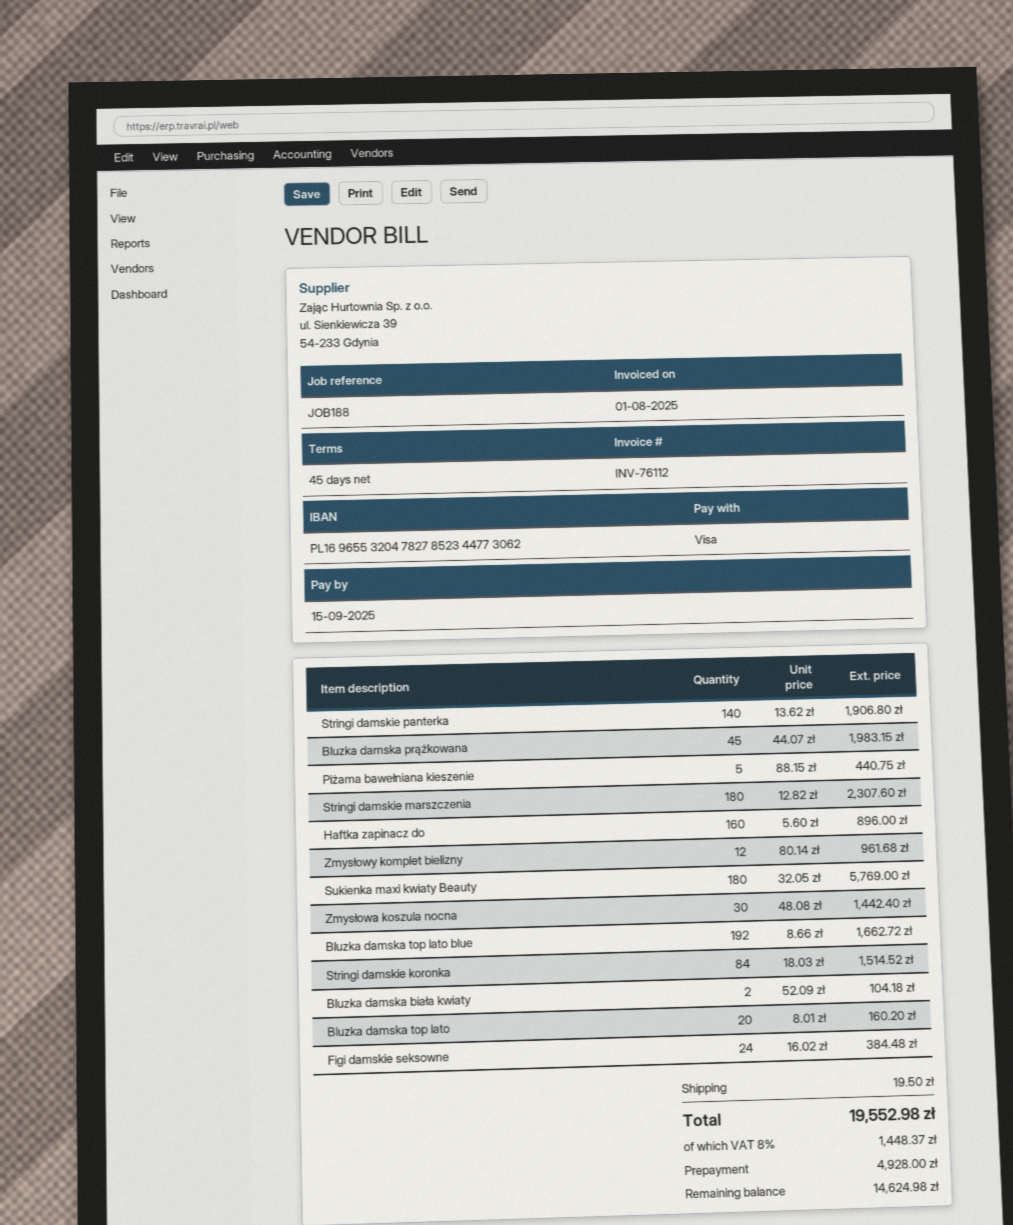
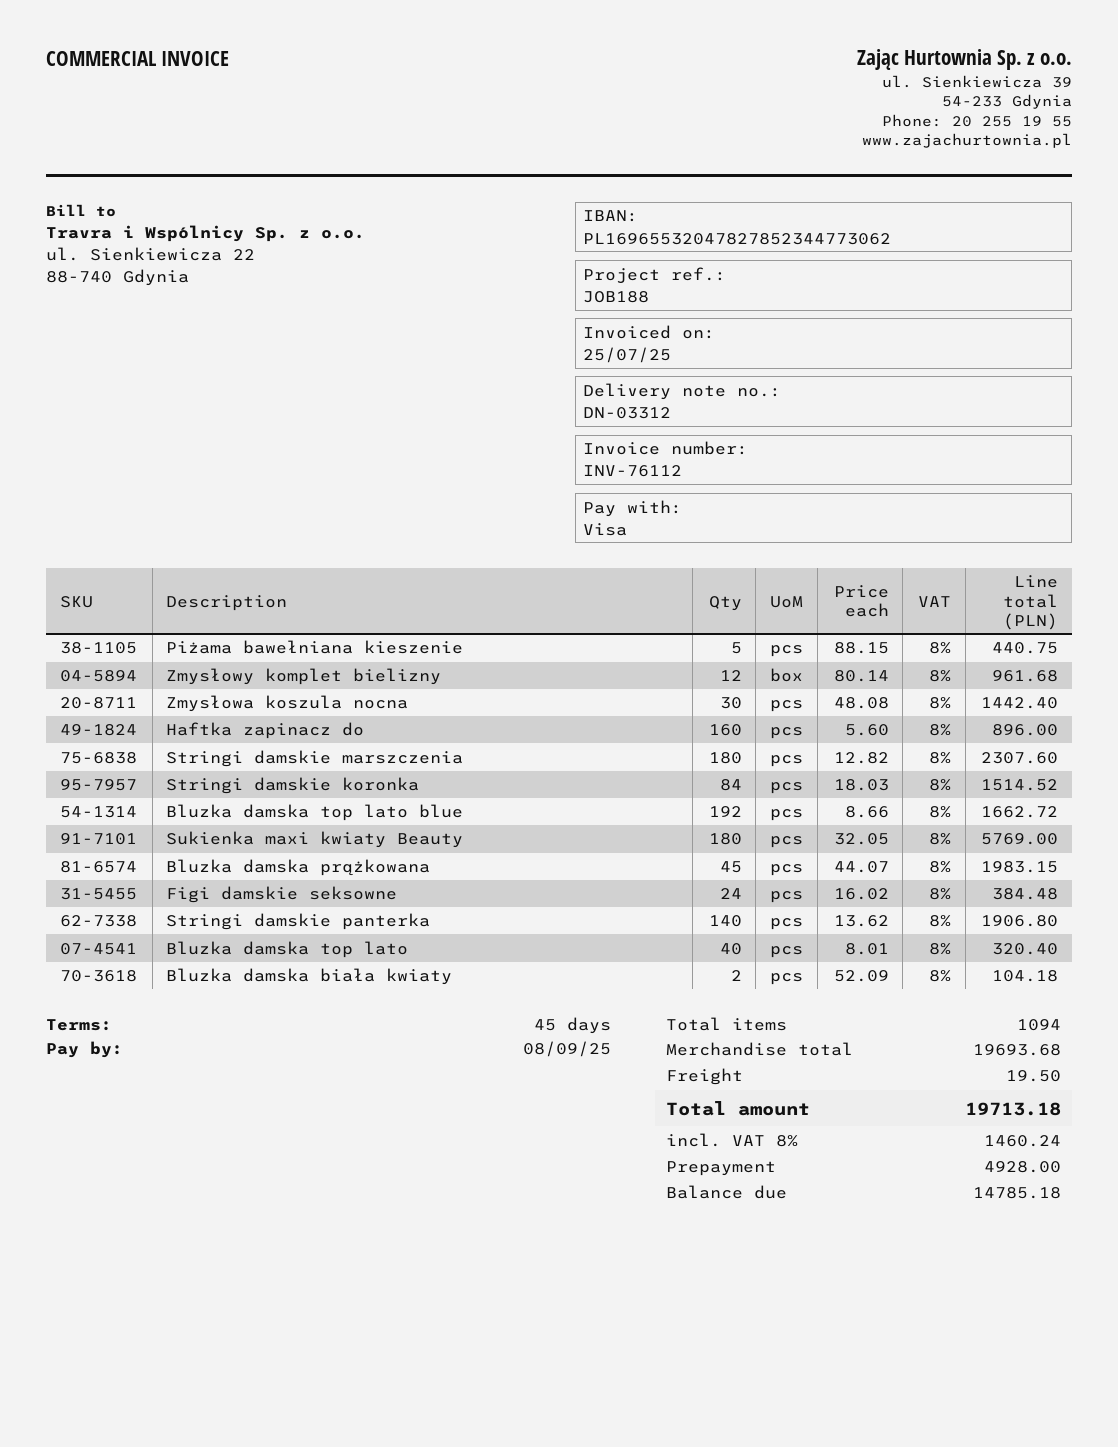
invoice date: 2025-08-01 -> 2025-07-25
due date: 2025-09-15 -> 2025-09-08
Bluzka damska top lato: 20 x 8.01 = 160.20 -> 40 x 8.01 = 320.40
tax: 8% = 1448.37 -> 8% = 1460.24
total: 19552.98 -> 19713.18
balance: 14624.98 -> 14785.18

